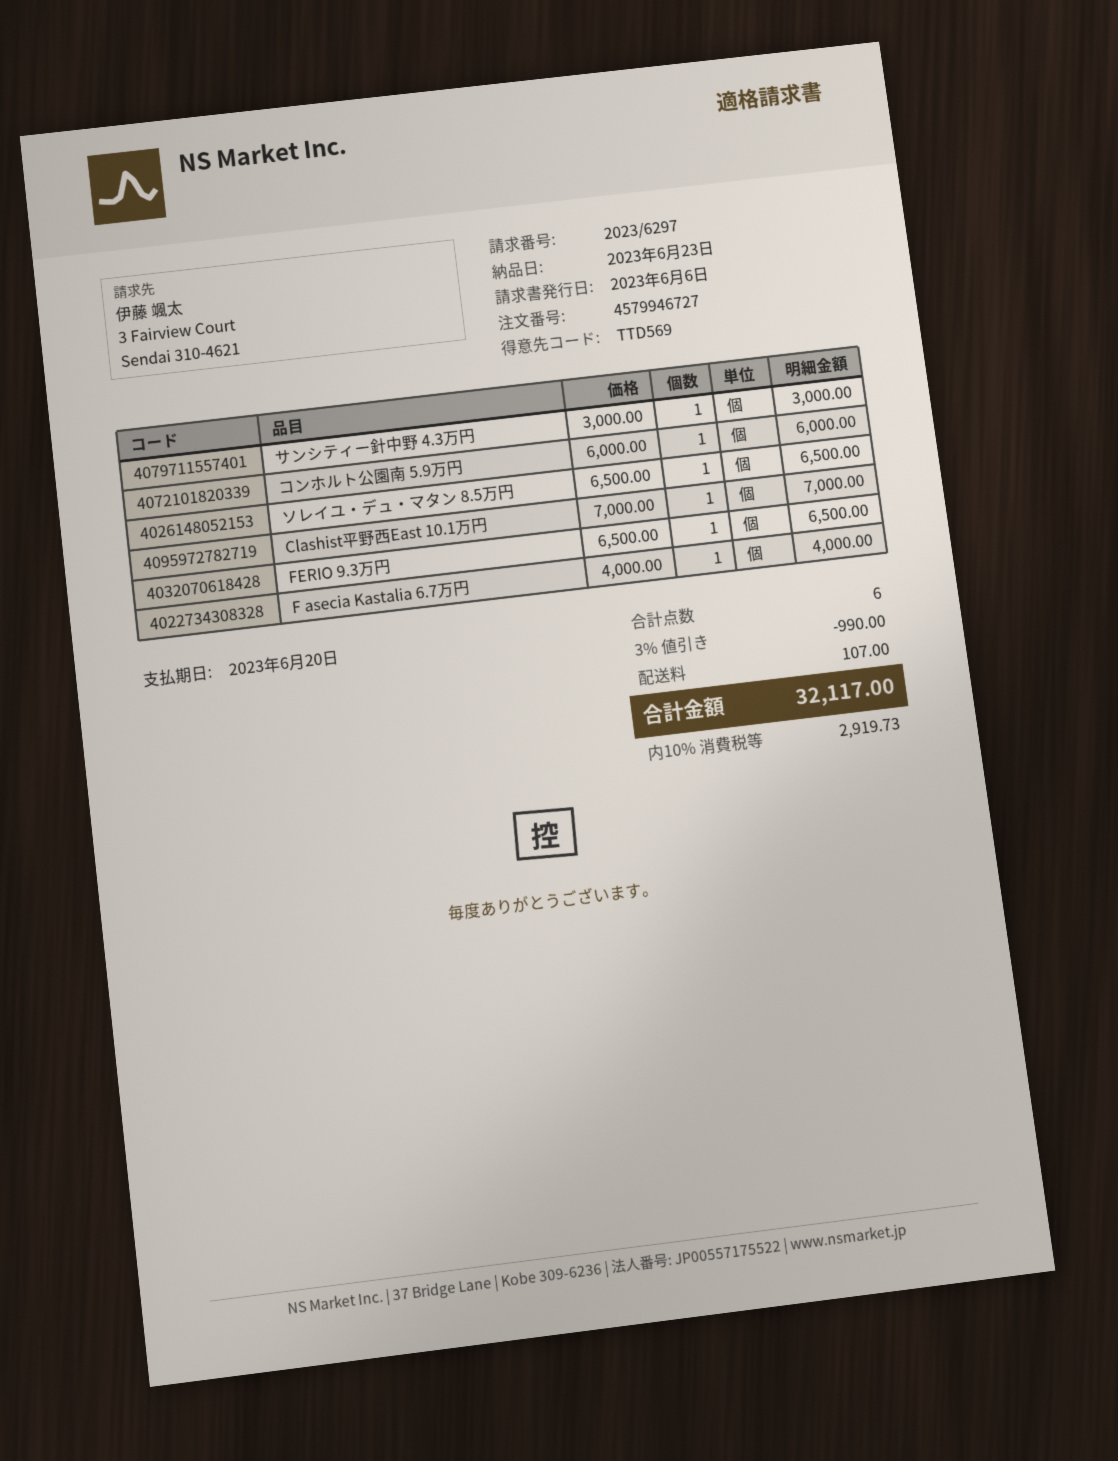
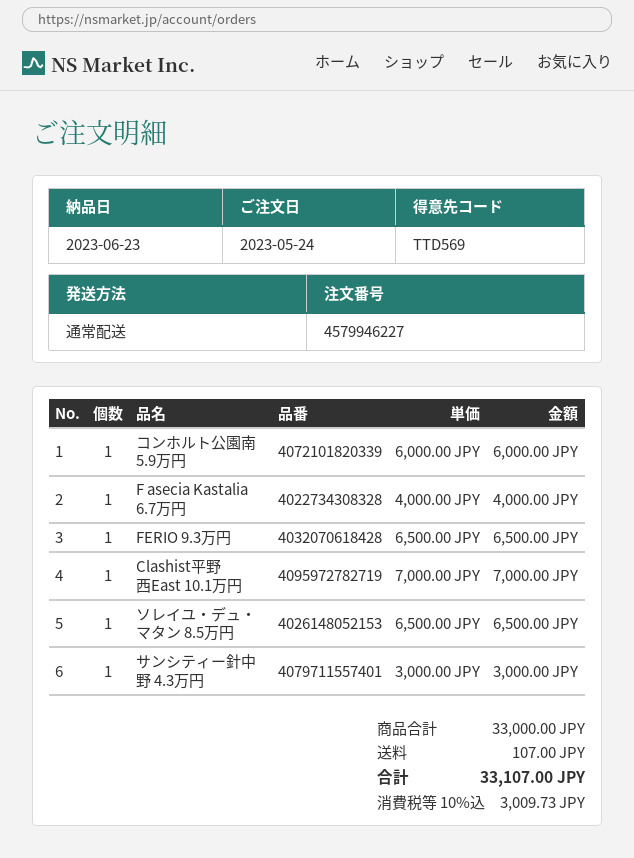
order number: 4579946727 -> 4579946227
discount: 3% = 990.00 -> none
tax: 10% = 2919.73 -> 10% = 3009.73
total: 32117.00 -> 33107.00

